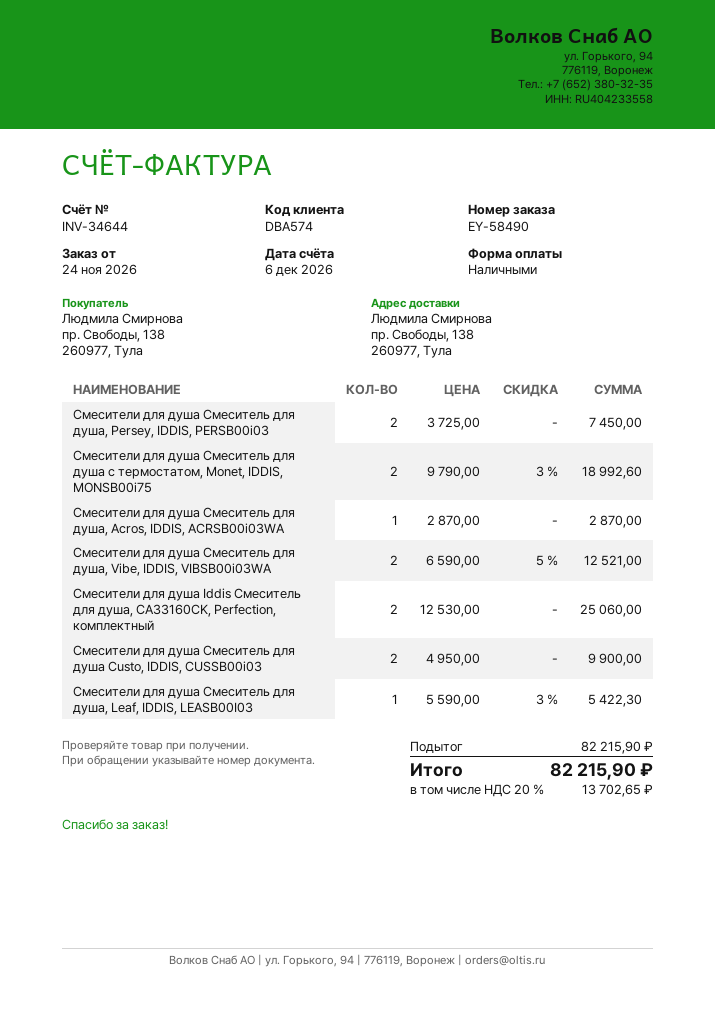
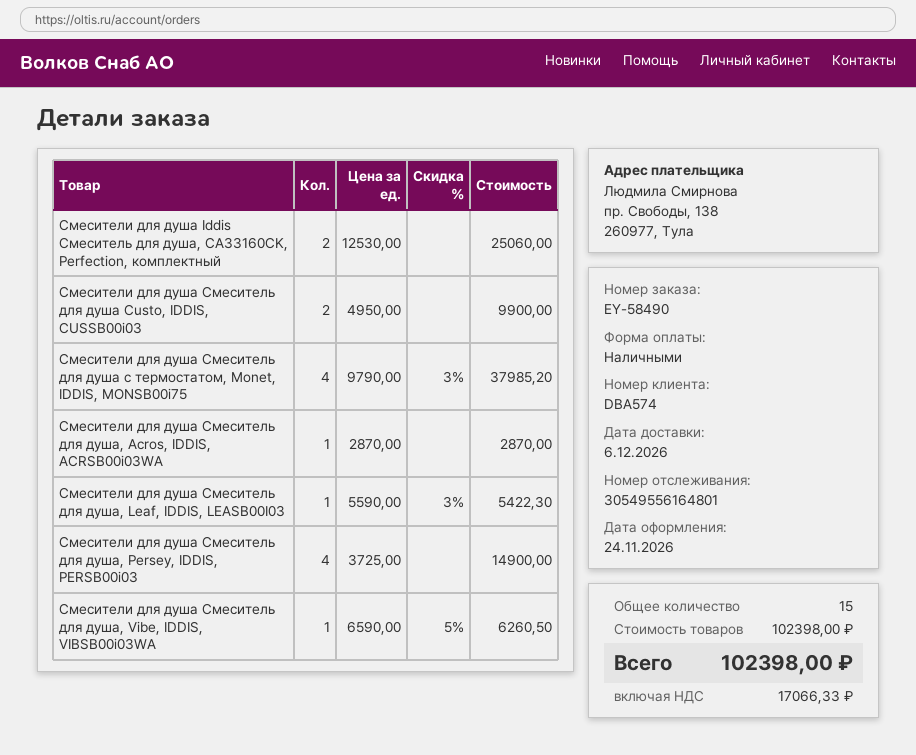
Смесители для душа Смеситель для душа, Persey, IDDIS, PERSB00i03: 2 x 3725.00 = 7450.00 -> 4 x 3725.00 = 14900.00
Смесители для душа Смеситель для душа с термостатом, Monet, IDDIS, MONSB00i75: 2 x 9790.00 - 3% = 18992.60 -> 4 x 9790.00 - 3% = 37985.20
Смесители для душа Смеситель для душа, Vibe, IDDIS, VIBSB00i03WA: 2 x 6590.00 - 5% = 12521.00 -> 1 x 6590.00 - 5% = 6260.50
subtotal: 82215.90 -> 102398.00
tax: 13702.65 -> 17066.33
total: 82215.90 -> 102398.00

